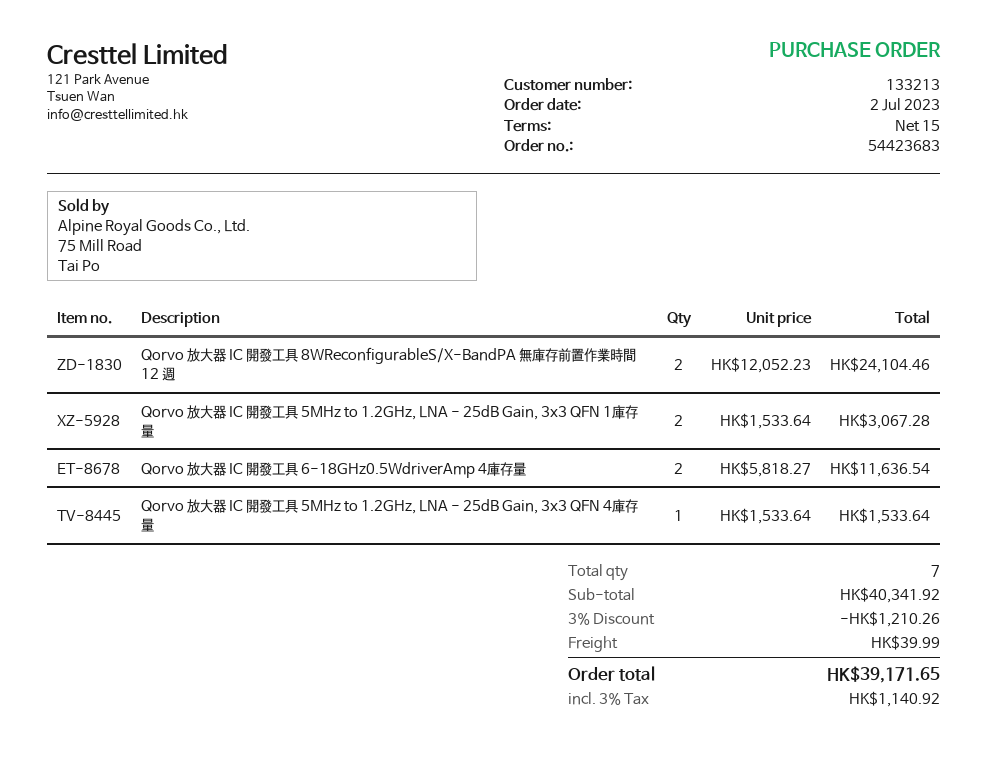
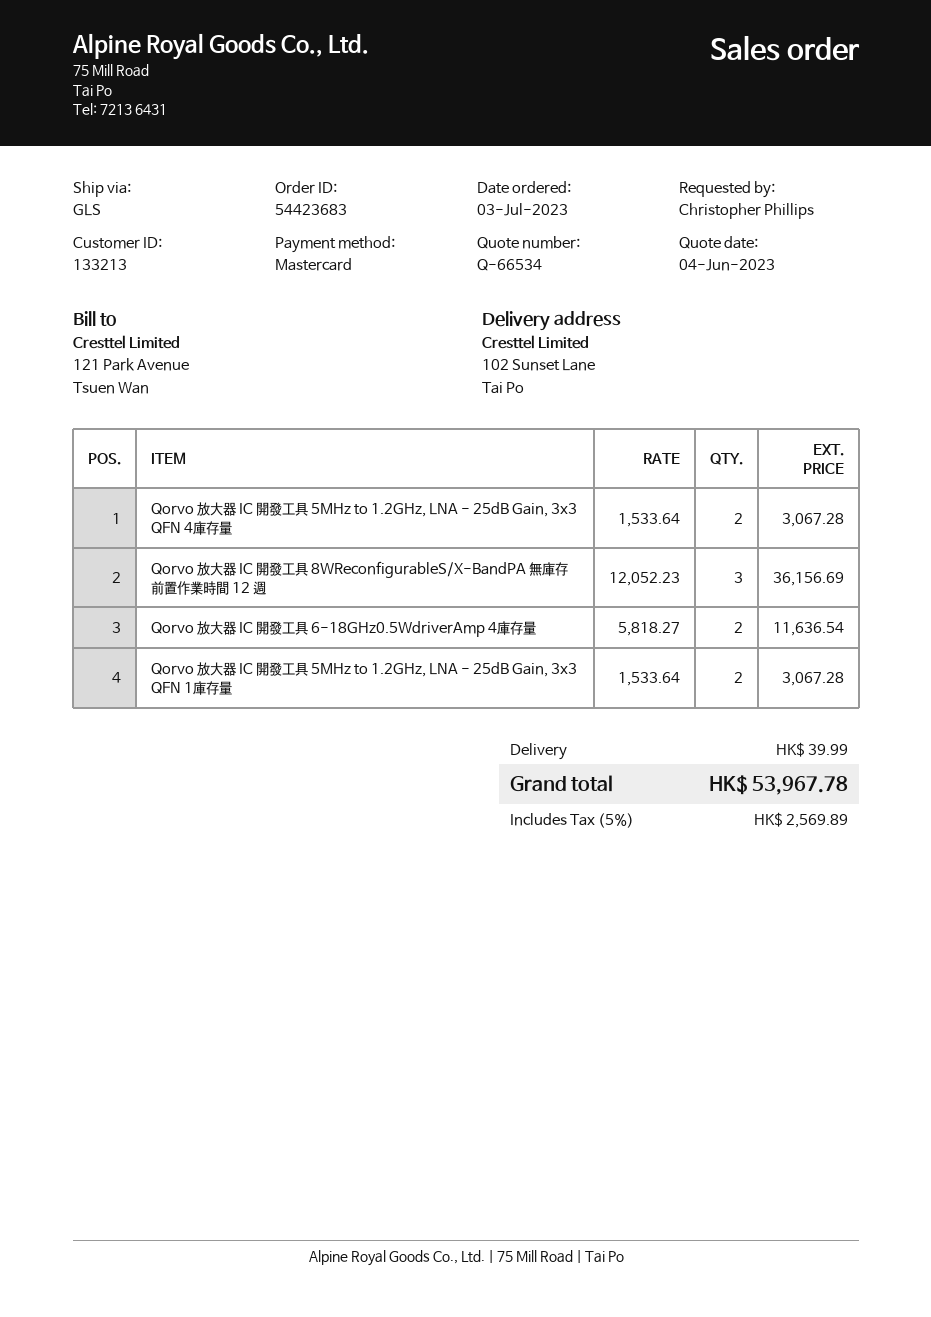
order date: 2023-07-02 -> 2023-07-03
Qorvo 放大器 IC 開發工具 8WReconfigurableS/X-BandPA 無庫存前置作業時間 12 週: 2 x 12052.23 = 24104.46 -> 3 x 12052.23 = 36156.69
Qorvo 放大器 IC 開發工具 5MHz to 1.2GHz, LNA - 25dB Gain, 3x3 QFN 4庫存量: 1 x 1533.64 = 1533.64 -> 2 x 1533.64 = 3067.28
discount: 3% = 1210.26 -> none
tax: 3% = 1140.92 -> 5% = 2569.89
total: 39171.65 -> 53967.78

